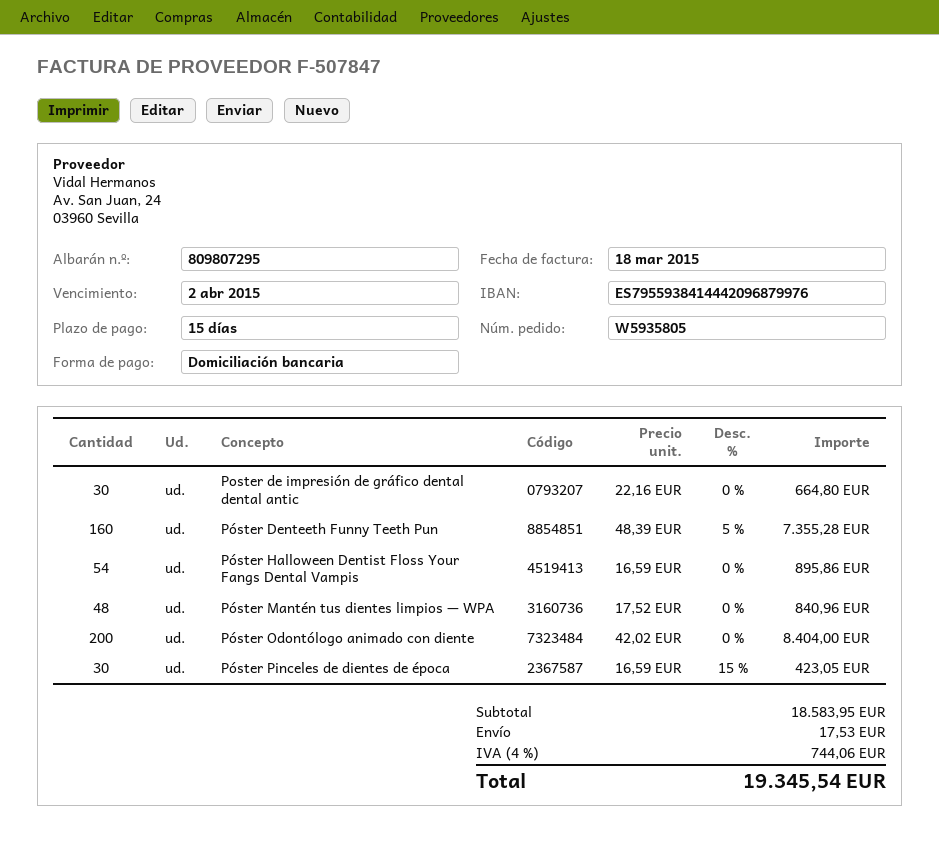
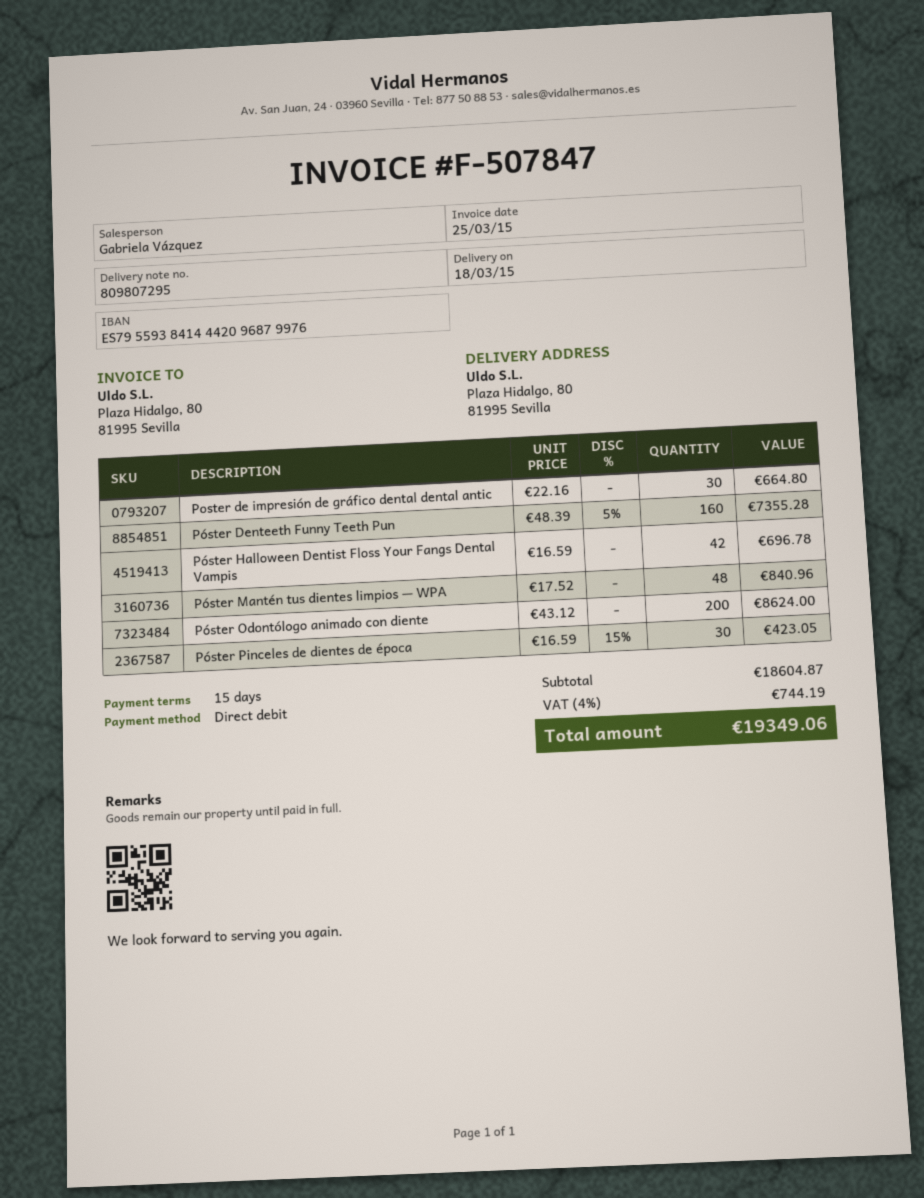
invoice date: 2015-03-18 -> 2015-03-25
Póster Halloween Dentist Floss Your Fangs Dental Vampis: 54 x 16.59 = 895.86 -> 42 x 16.59 = 696.78
Póster Odontólogo animado con diente: 200 x 42.02 = 8404.00 -> 200 x 43.12 = 8624.00
subtotal: 18583.95 -> 18604.87
shipping: 17.53 -> none
tax: 4% = 744.06 -> 4% = 744.19
total: 19345.54 -> 19349.06

